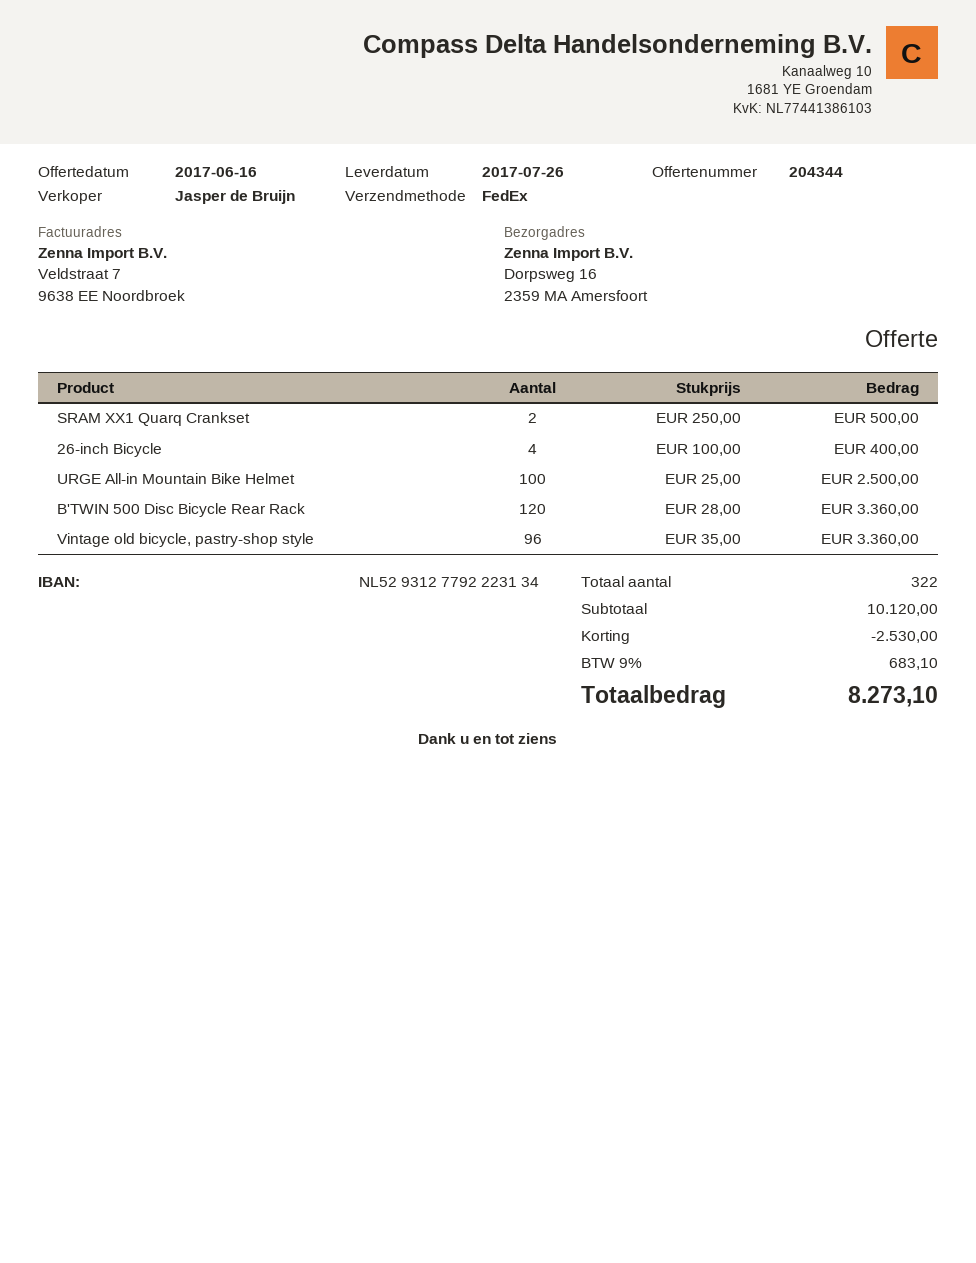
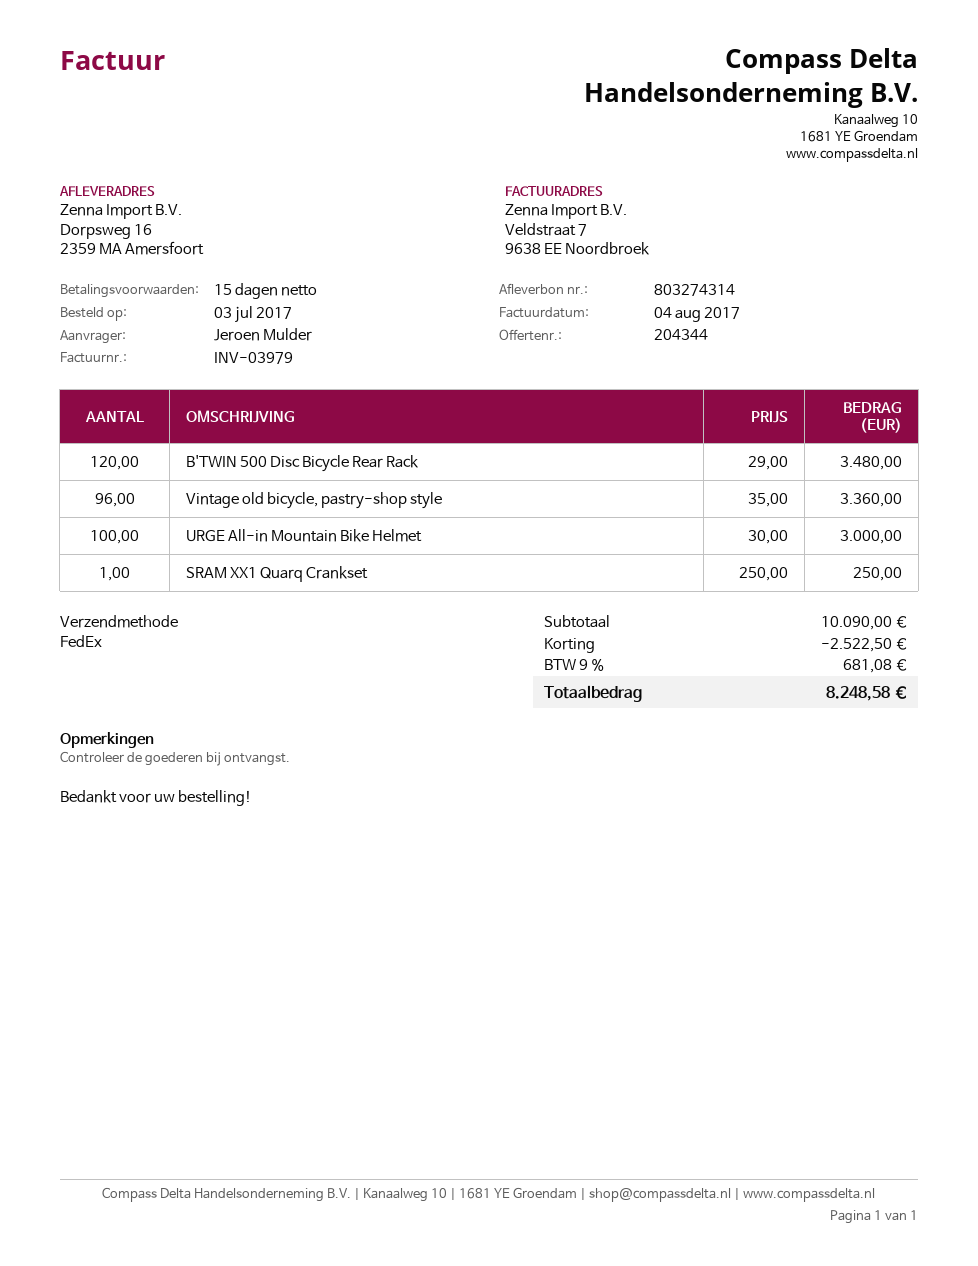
SRAM XX1 Quarq Crankset: 2 x 250.00 = 500.00 -> 1 x 250.00 = 250.00
26-inch Bicycle: 4 x 100.00 = 400.00 -> none
URGE All-in Mountain Bike Helmet: 100 x 25.00 = 2500.00 -> 100 x 30.00 = 3000.00
B'TWIN 500 Disc Bicycle Rear Rack: 120 x 28.00 = 3360.00 -> 120 x 29.00 = 3480.00
subtotal: 10120.00 -> 10090.00
discount: 2530.00 -> 2522.50
tax: 9% = 683.10 -> 9% = 681.08
total: 8273.10 -> 8248.58

